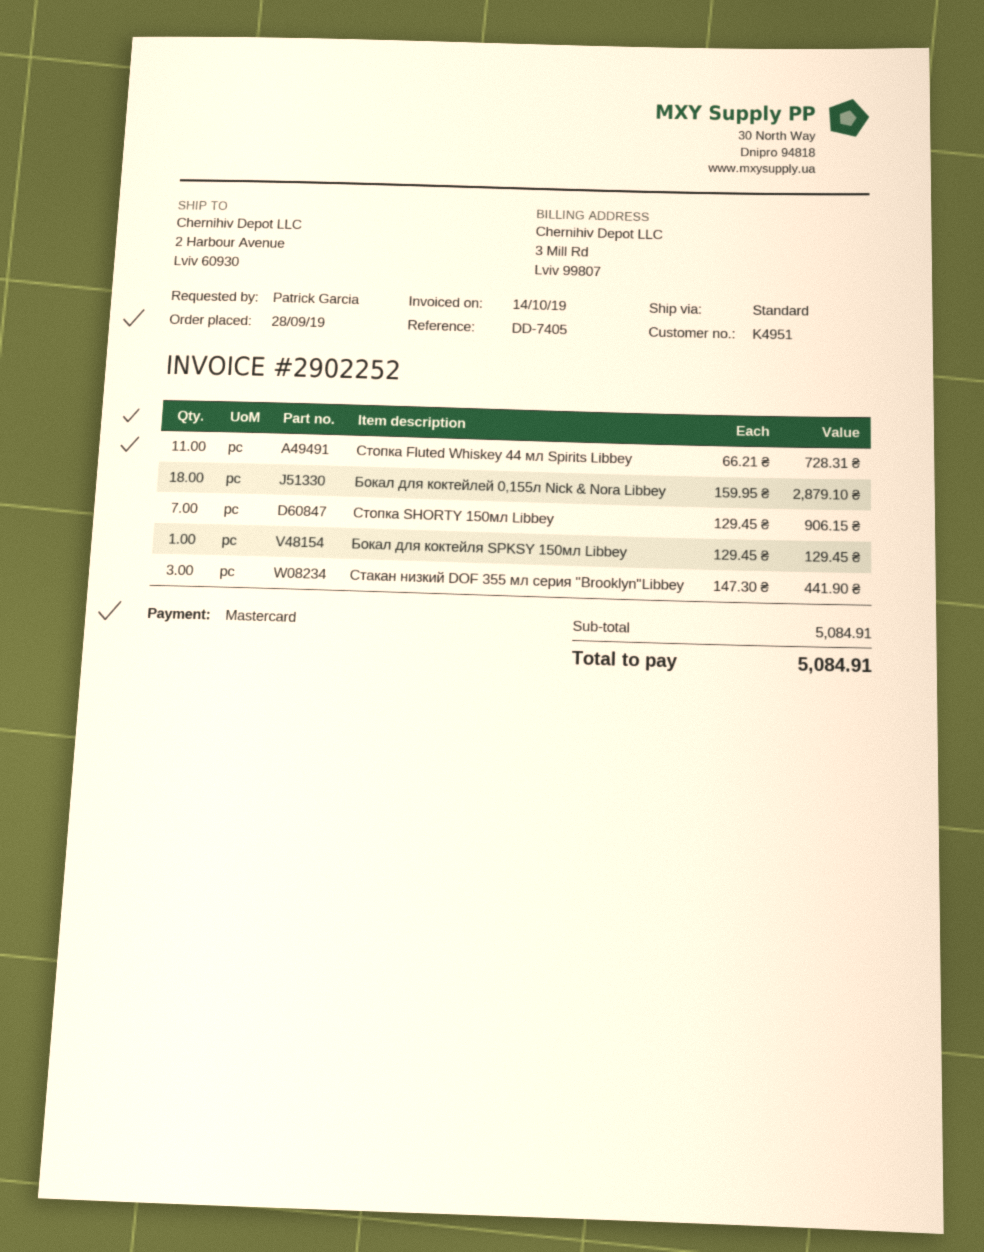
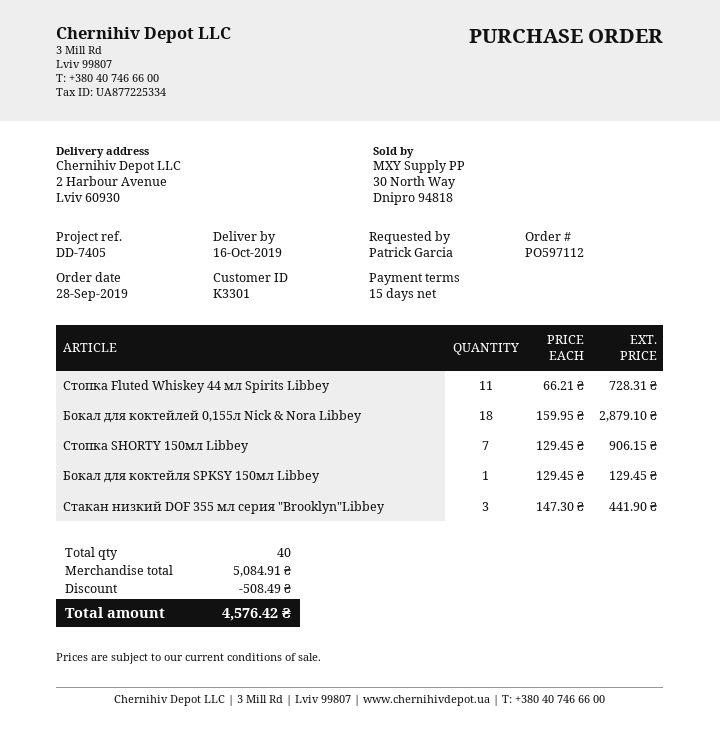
customer number: K4951 -> K3301
discount: none -> 508.49
total: 5084.91 -> 4576.42

